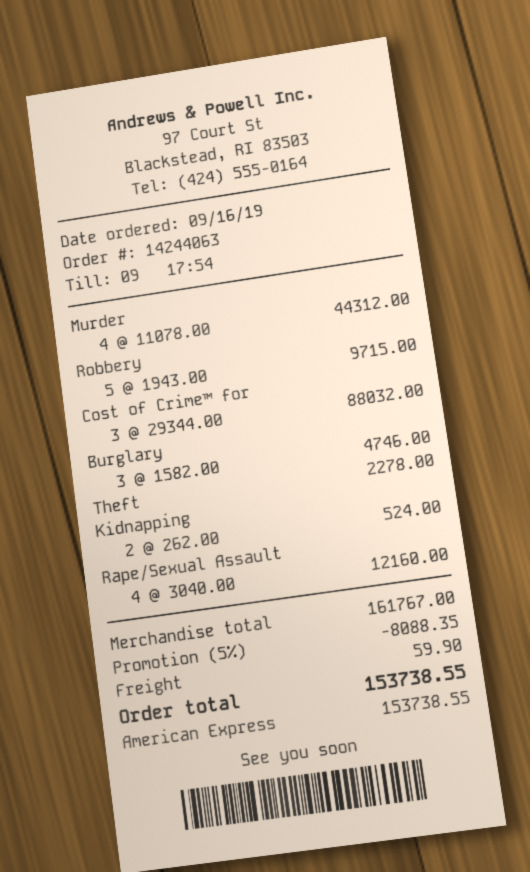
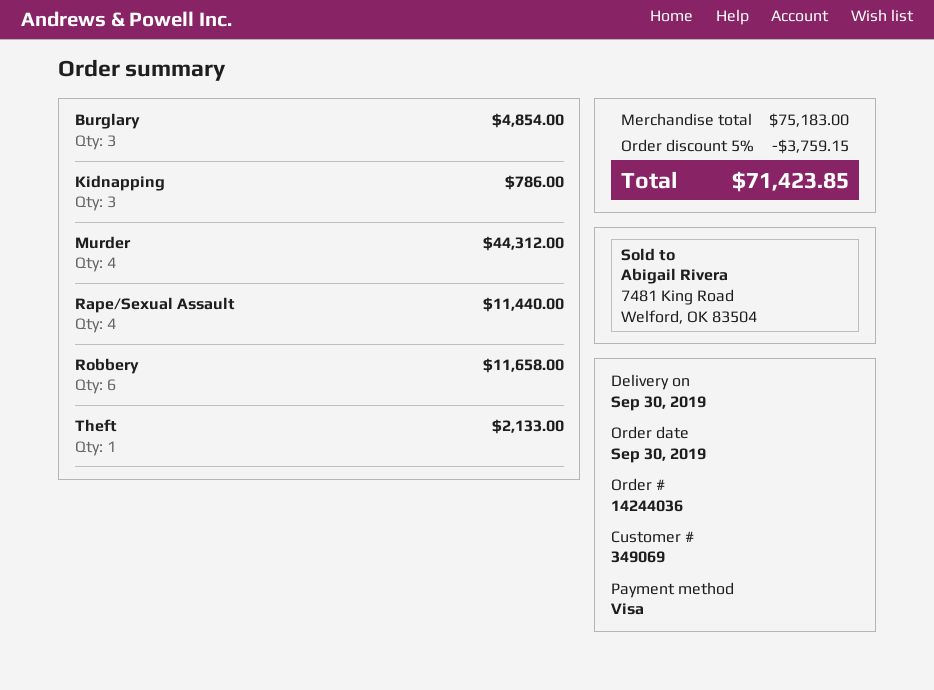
order number: 14244063 -> 14244036
order date: 2019-09-16 -> 2019-09-30
payment method: American Express -> Visa
Robbery: 5 for 9715.00 -> 6 for 11658.00
Cost of Crime™ for: 3 for 88032.00 -> none
Burglary: 3 for 4746.00 -> 3 for 4854.00
Theft: 1 for 2278.00 -> 1 for 2133.00
Kidnapping: 2 for 524.00 -> 3 for 786.00
Rape/Sexual Assault: 4 for 12160.00 -> 4 for 11440.00
subtotal: 161767.00 -> 75183.00
discount: 5% = 8088.35 -> 5% = 3759.15
shipping: 59.90 -> none
total: 153738.55 -> 71423.85

